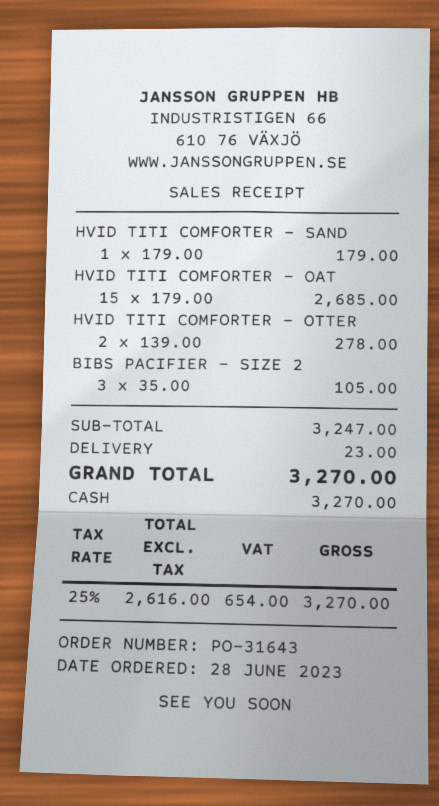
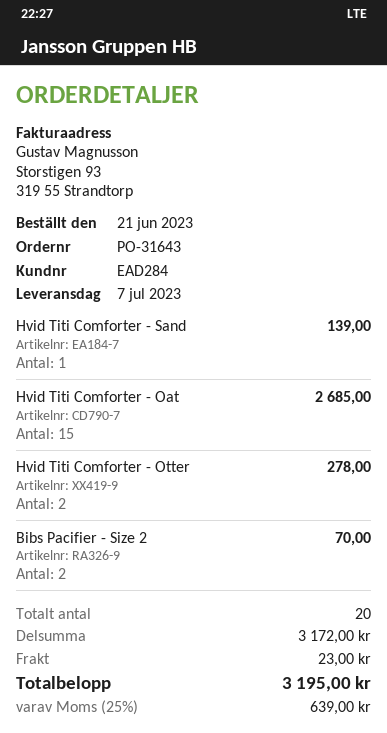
order date: 2023-06-28 -> 2023-06-21
HVID TITI COMFORTER - SAND: 1 for 179.00 -> 1 for 139.00
BIBS PACIFIER - SIZE 2: 3 for 105.00 -> 2 for 70.00
subtotal: 3247.00 -> 3172.00
tax: 25% = 654.00 -> 25% = 639.00
total: 3270.00 -> 3195.00

